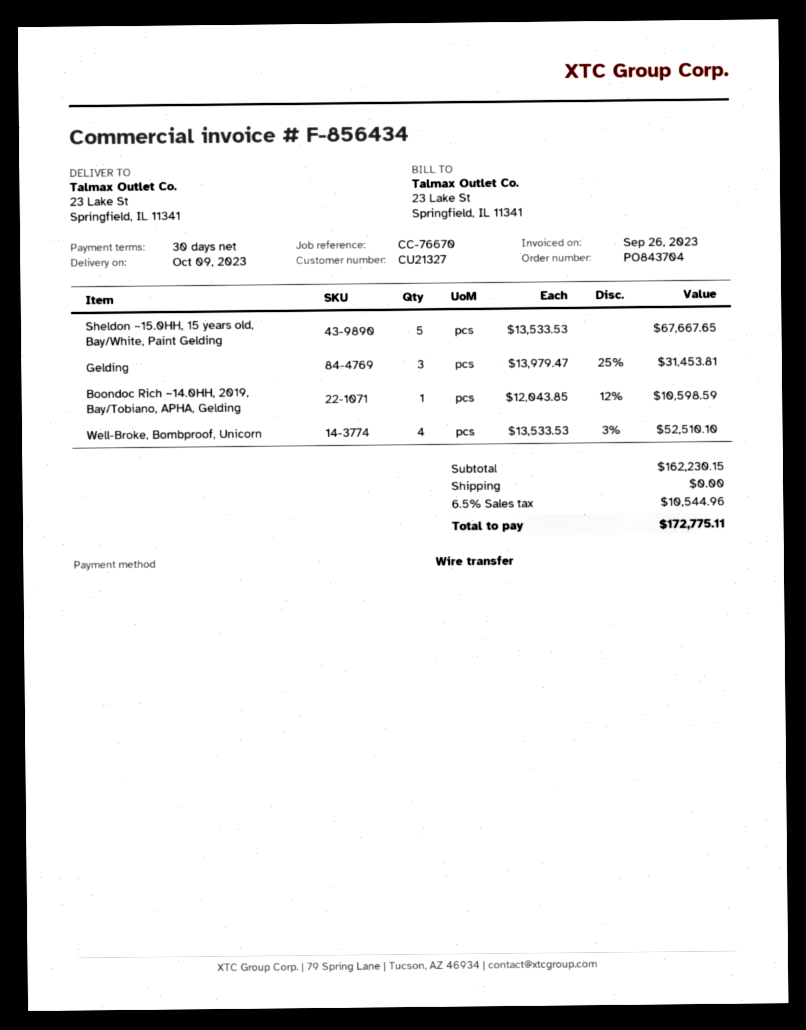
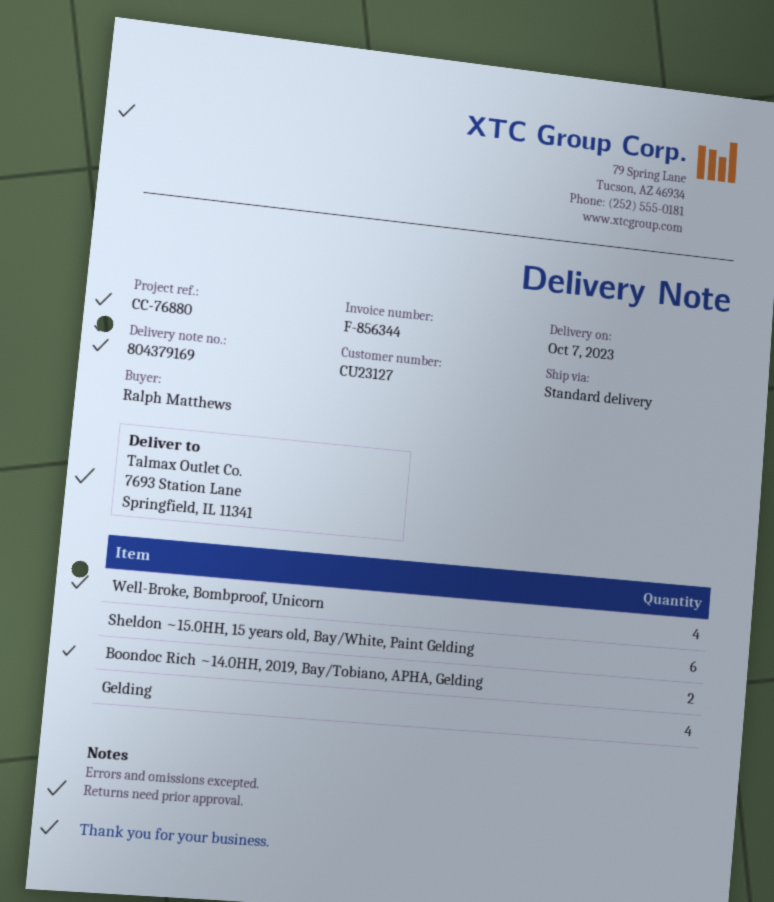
delivery date: 2023-10-09 -> 2023-10-07
invoice number: F-856434 -> F-856344
customer number: CU21327 -> CU23127
reference: CC-76670 -> CC-76880
ship to: 23 Lake St, Springfield, IL 11341 -> 7693 Station Lane, Springfield, IL 11341
Sheldon ~15.0HH, 15 years old, Bay/White, Paint Gelding: 5 -> 6
Gelding: 3 -> 4
Boondoc Rich ~14.0HH, 2019, Bay/Tobiano, APHA, Gelding: 1 -> 2

